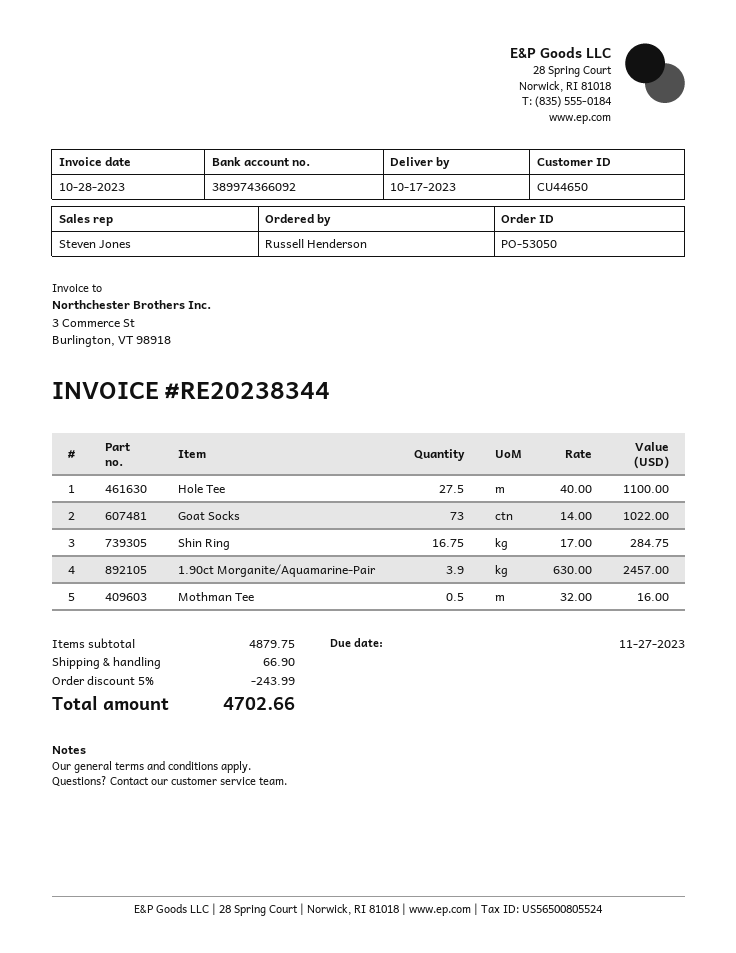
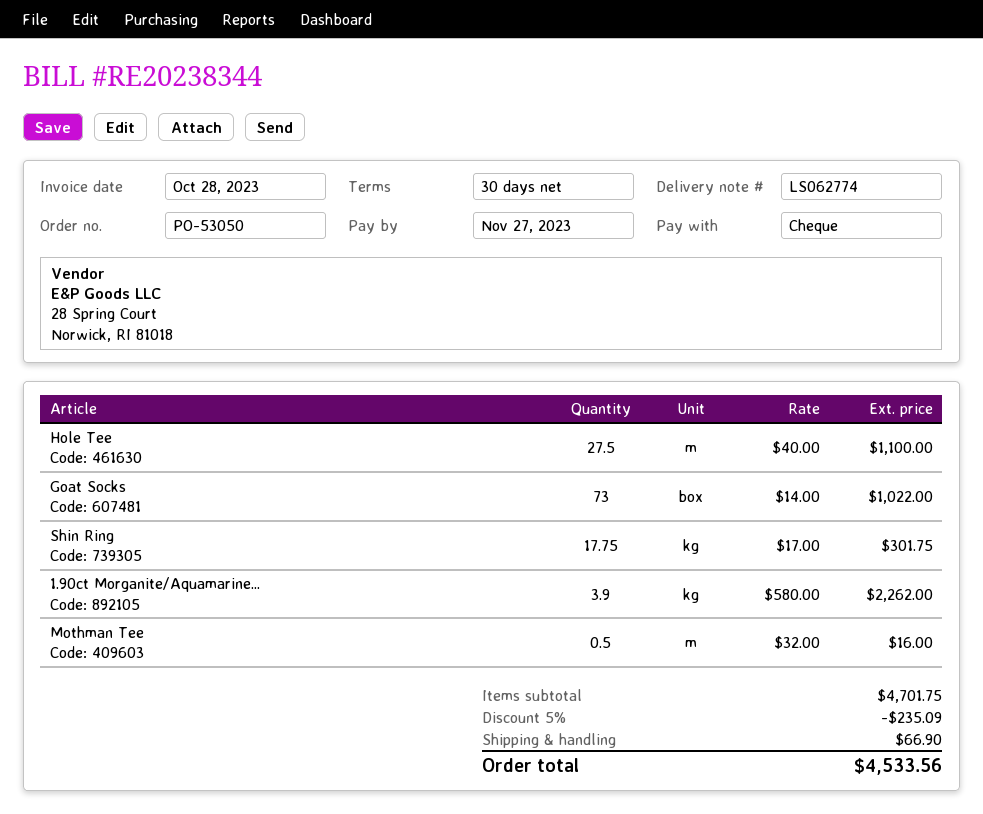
Shin Ring: 16.75 x 17.00 = 284.75 -> 17.75 x 17.00 = 301.75
1.90ct Morganite/Aquamarine-Pair: 3.9 x 630.00 = 2457.00 -> 3.9 x 580.00 = 2262.00
subtotal: 4879.75 -> 4701.75
discount: 5% = 243.99 -> 5% = 235.09
total: 4702.66 -> 4533.56

